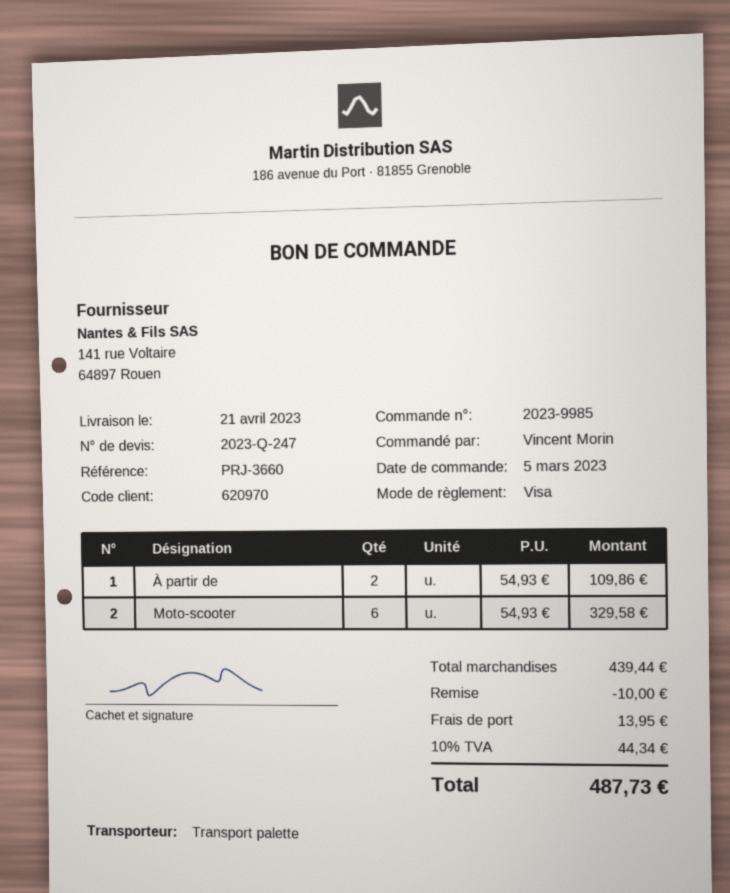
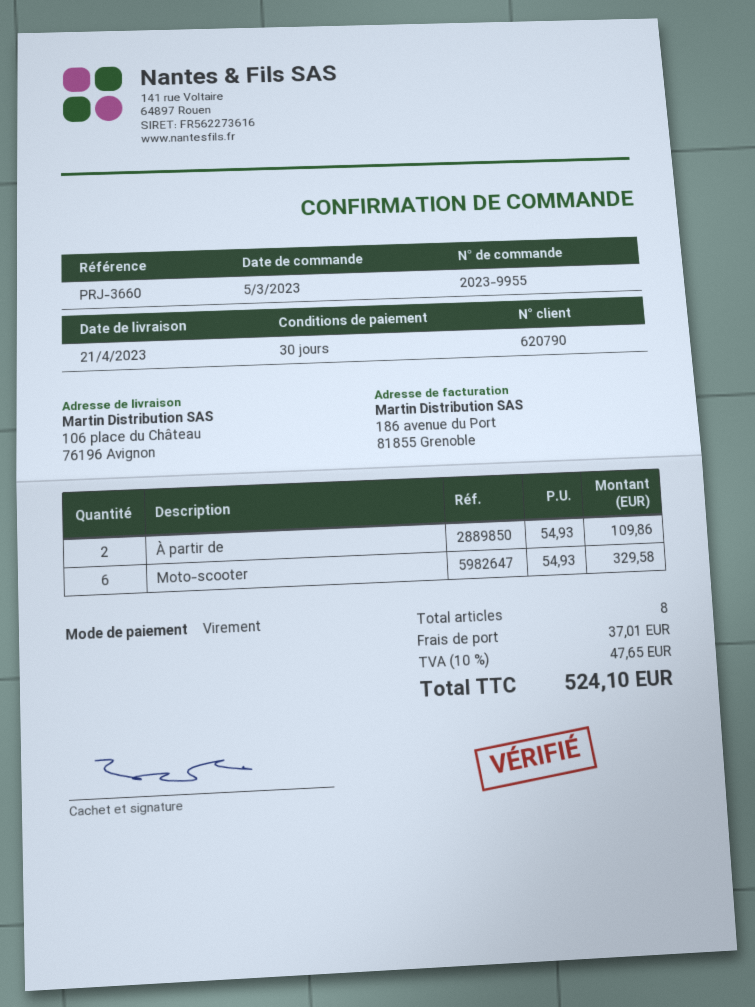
order number: 2023-9985 -> 2023-9955
customer number: 620970 -> 620790
payment method: Visa -> bank transfer
discount: 10.00 -> none
shipping: 13.95 -> 37.01
tax: 10% = 44.34 -> 10% = 47.65
total: 487.73 -> 524.10

